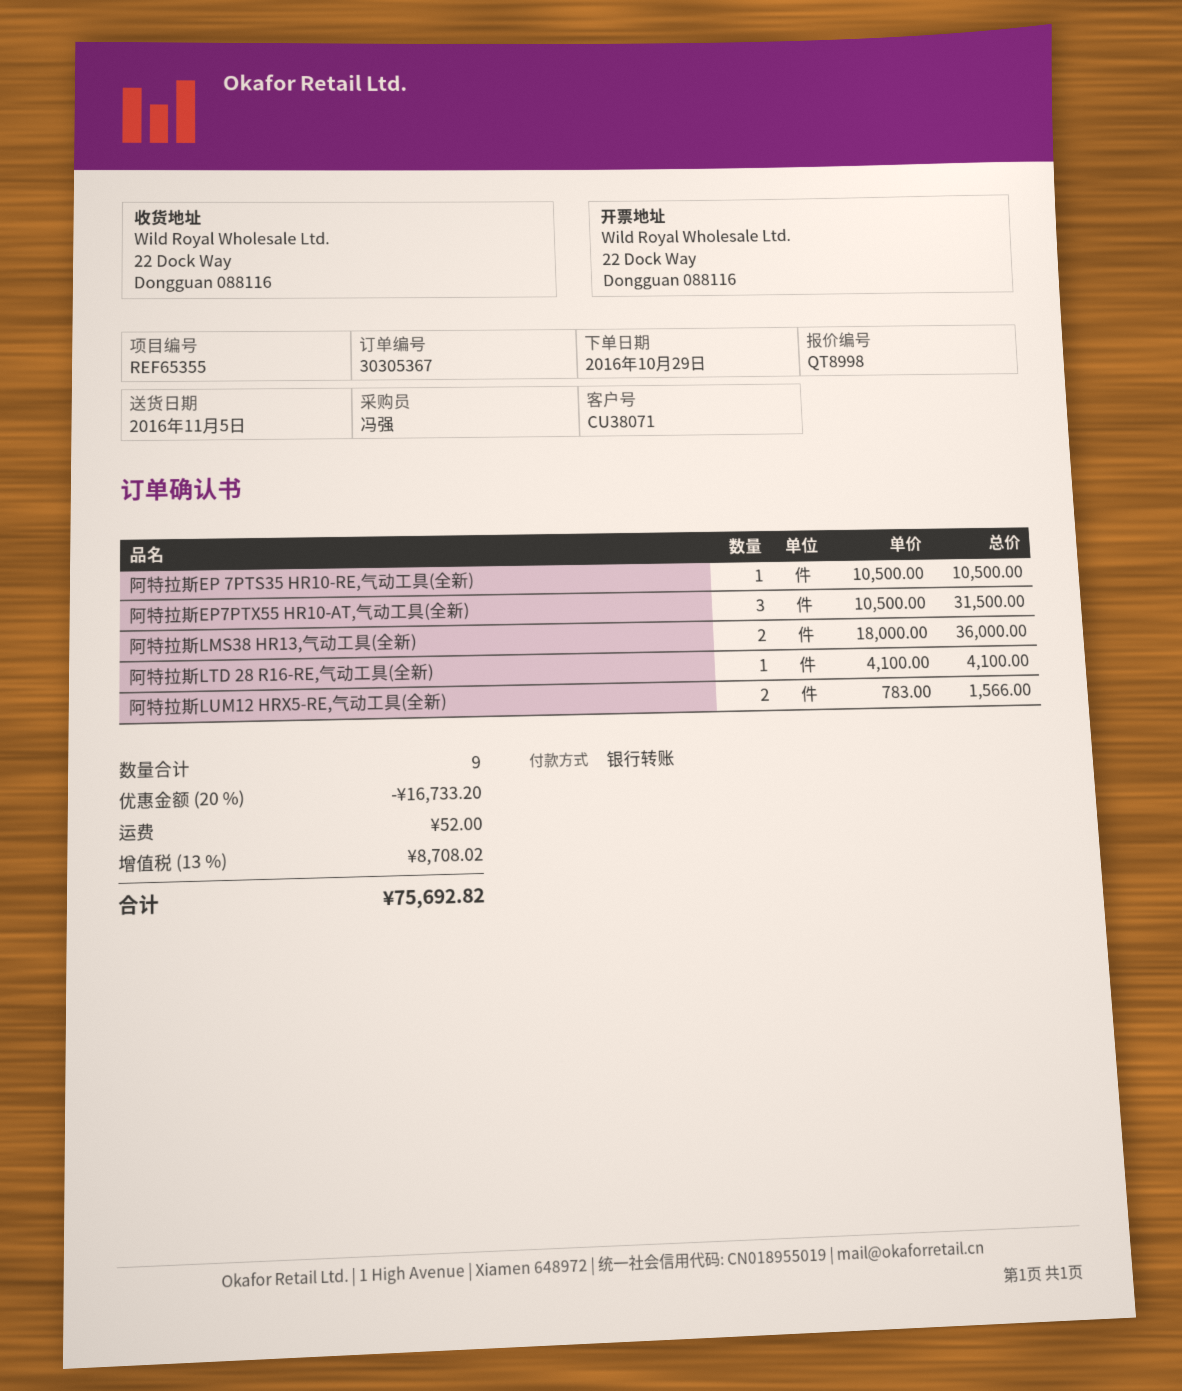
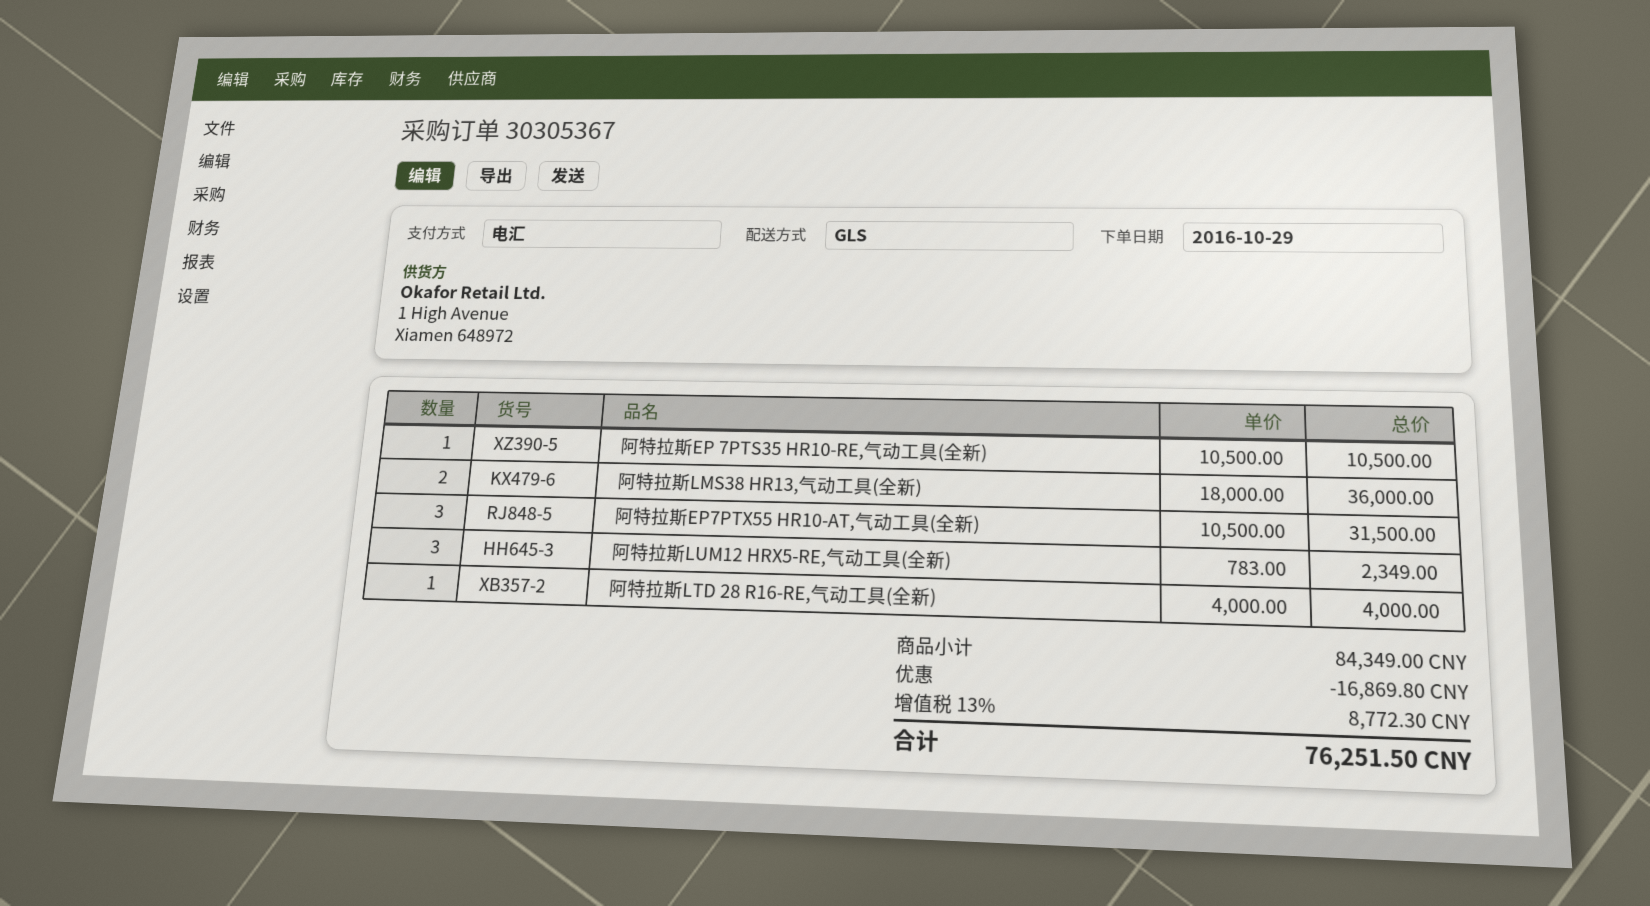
阿特拉斯LTD 28 R16-RE,气动工具(全新): 1 x 4100.00 = 4100.00 -> 1 x 4000.00 = 4000.00
阿特拉斯LUM12 HRX5-RE,气动工具(全新): 2 x 783.00 = 1566.00 -> 3 x 783.00 = 2349.00
discount: 16733.20 -> 16869.80
shipping: 52.00 -> none
tax: 13% = 8708.02 -> 13% = 8772.30
total: 75692.82 -> 76251.50

